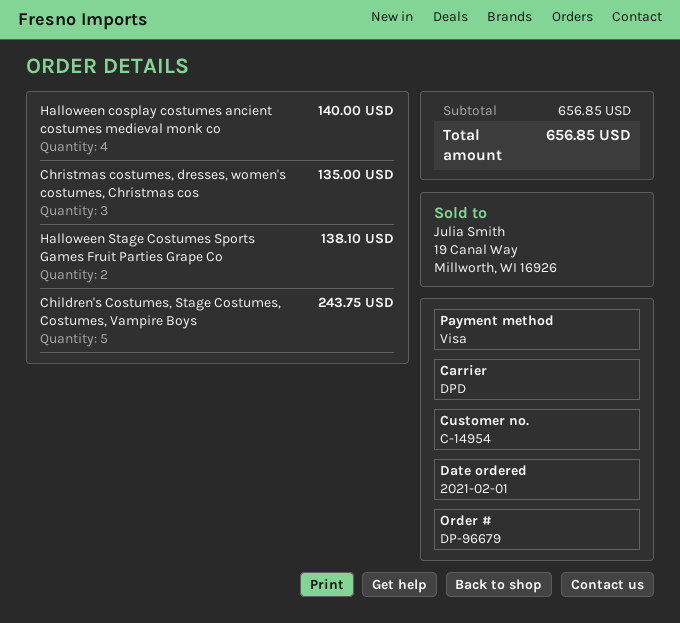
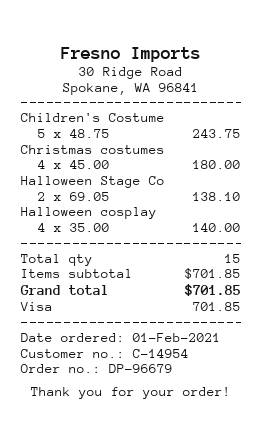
Christmas costumes, dresses, women's costumes, Christmas cos: 3 for 135.00 -> 4 for 180.00
subtotal: 656.85 -> 701.85
total: 656.85 -> 701.85

